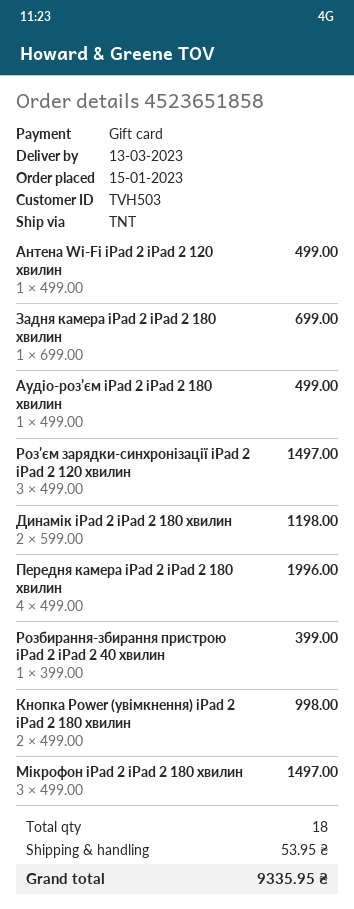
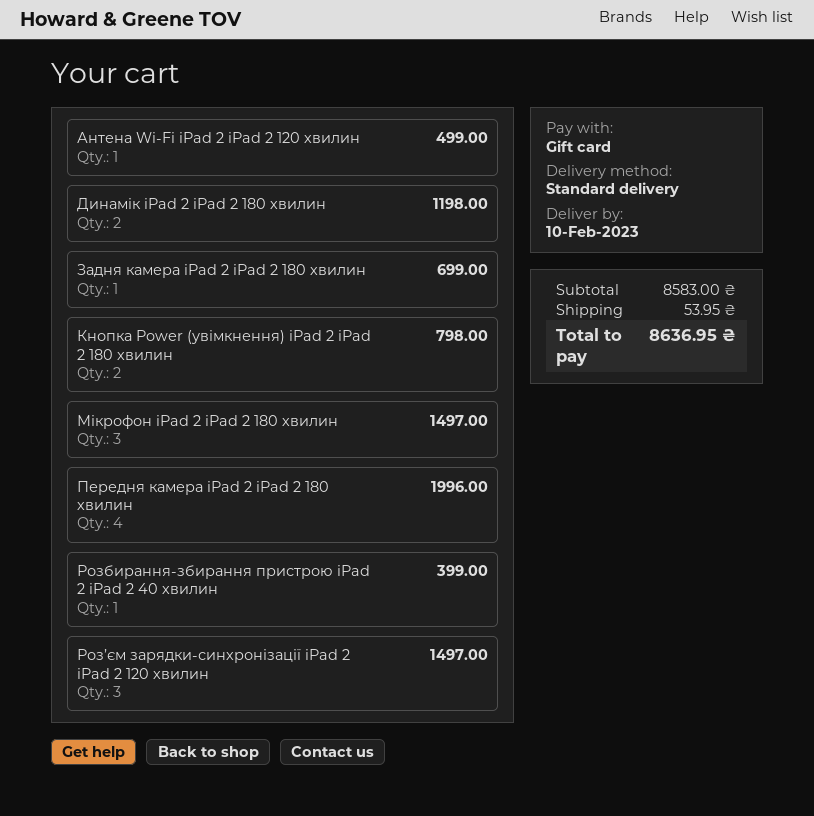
delivery date: 2023-03-13 -> 2023-02-10
shipping method: TNT -> standard
Аудіо-роз’єм iPad 2 iPad 2 180 хвилин: 1 for 499.00 -> none
Кнопка Power (увімкнення) iPad 2 iPad 2 180 хвилин: 2 for 998.00 -> 2 for 798.00
total: 9335.95 -> 8636.95

